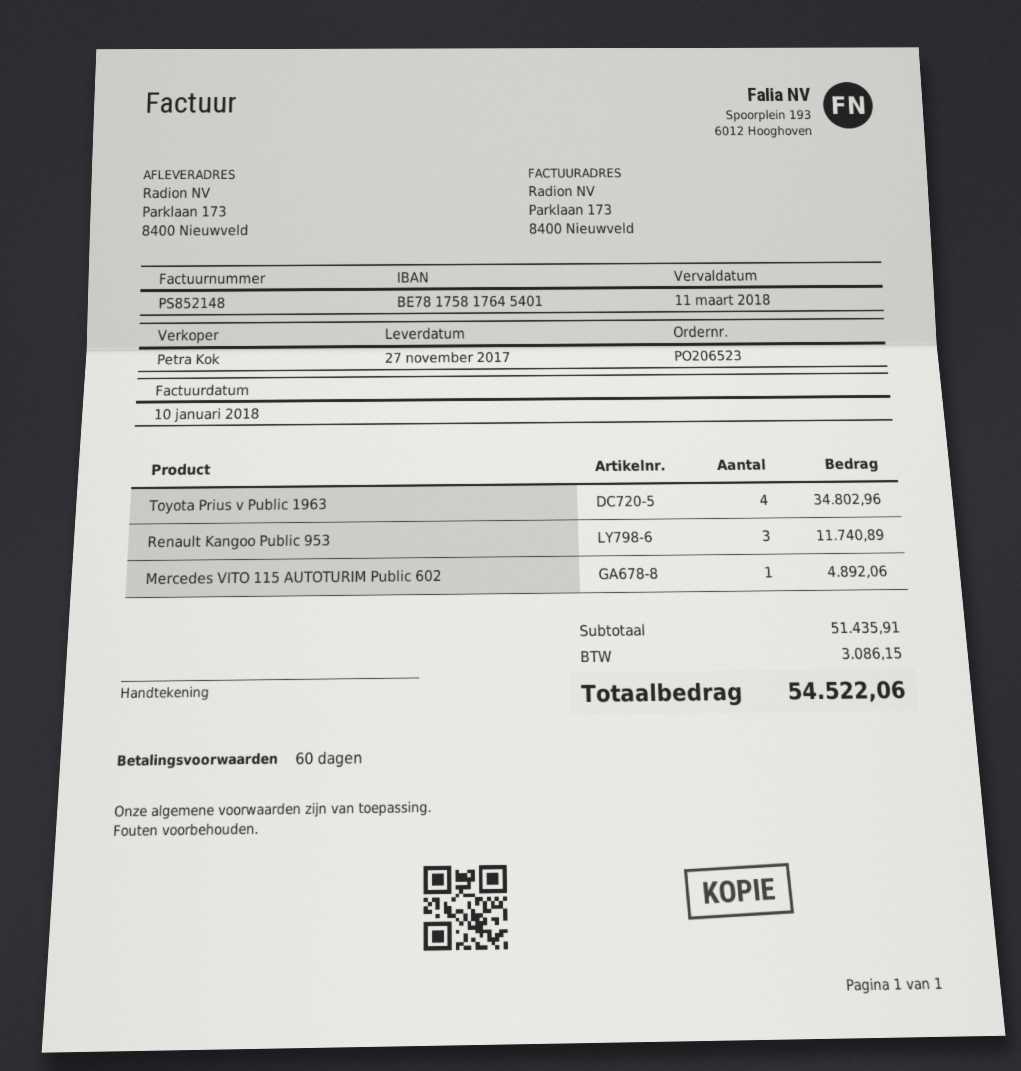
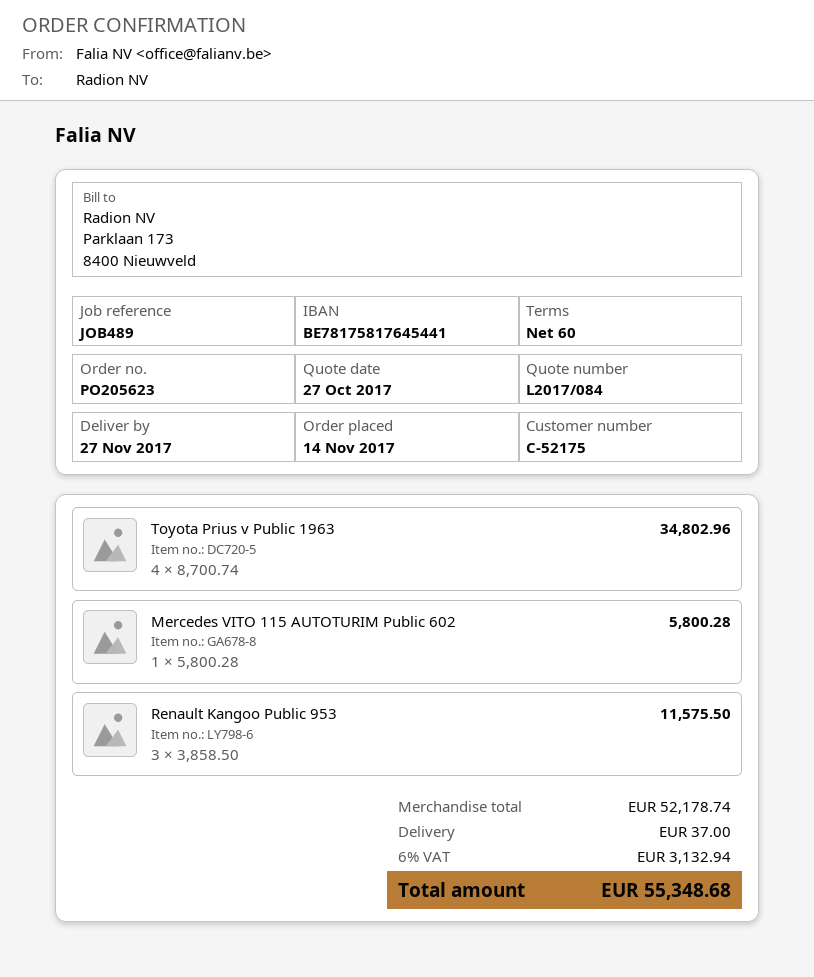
order number: PO206523 -> PO205623
bank account: BE78175817645401 -> BE78175817645441
Renault Kangoo Public 953: 3 for 11740.89 -> 3 for 11575.50
Mercedes VITO 115 AUTOTURIM Public 602: 1 for 4892.06 -> 1 for 5800.28
subtotal: 51435.91 -> 52178.74
shipping: none -> 37.00
tax: 3086.15 -> 3132.94
total: 54522.06 -> 55348.68

